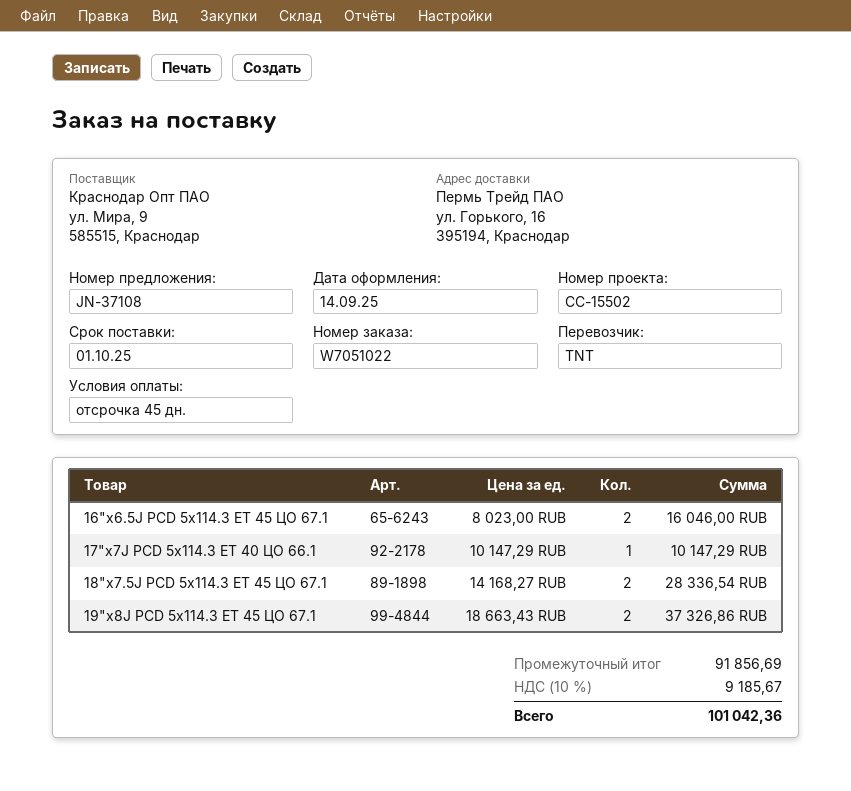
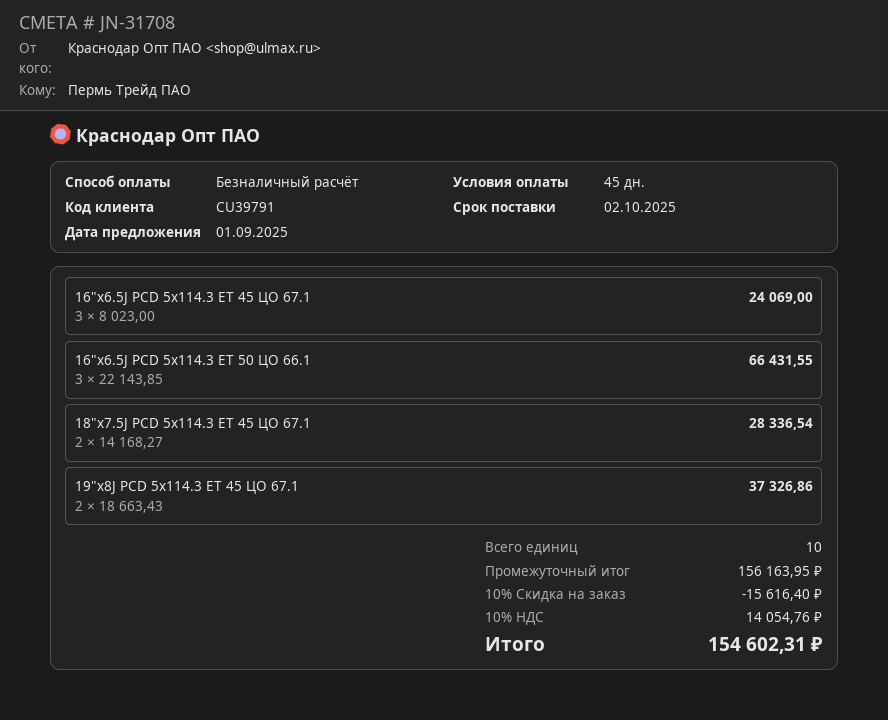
quote number: JN-37108 -> JN-31708
delivery date: 2025-10-01 -> 2025-10-02
16"x6.5J PCD 5x114.3 ЕТ 45 ЦО 67.1: 2 x 8023.00 = 16046.00 -> 3 x 8023.00 = 24069.00
17"x7J PCD 5x114.3 ЕТ 40 ЦО 66.1: 1 x 10147.29 = 10147.29 -> none
16"x6.5J PCD 5x114.3 ЕТ 50 ЦО 66.1: none -> 3 x 22143.85 = 66431.55
subtotal: 91856.69 -> 156163.95
discount: none -> 10% = 15616.40
tax: 10% = 9185.67 -> 10% = 14054.76
total: 101042.36 -> 154602.31

